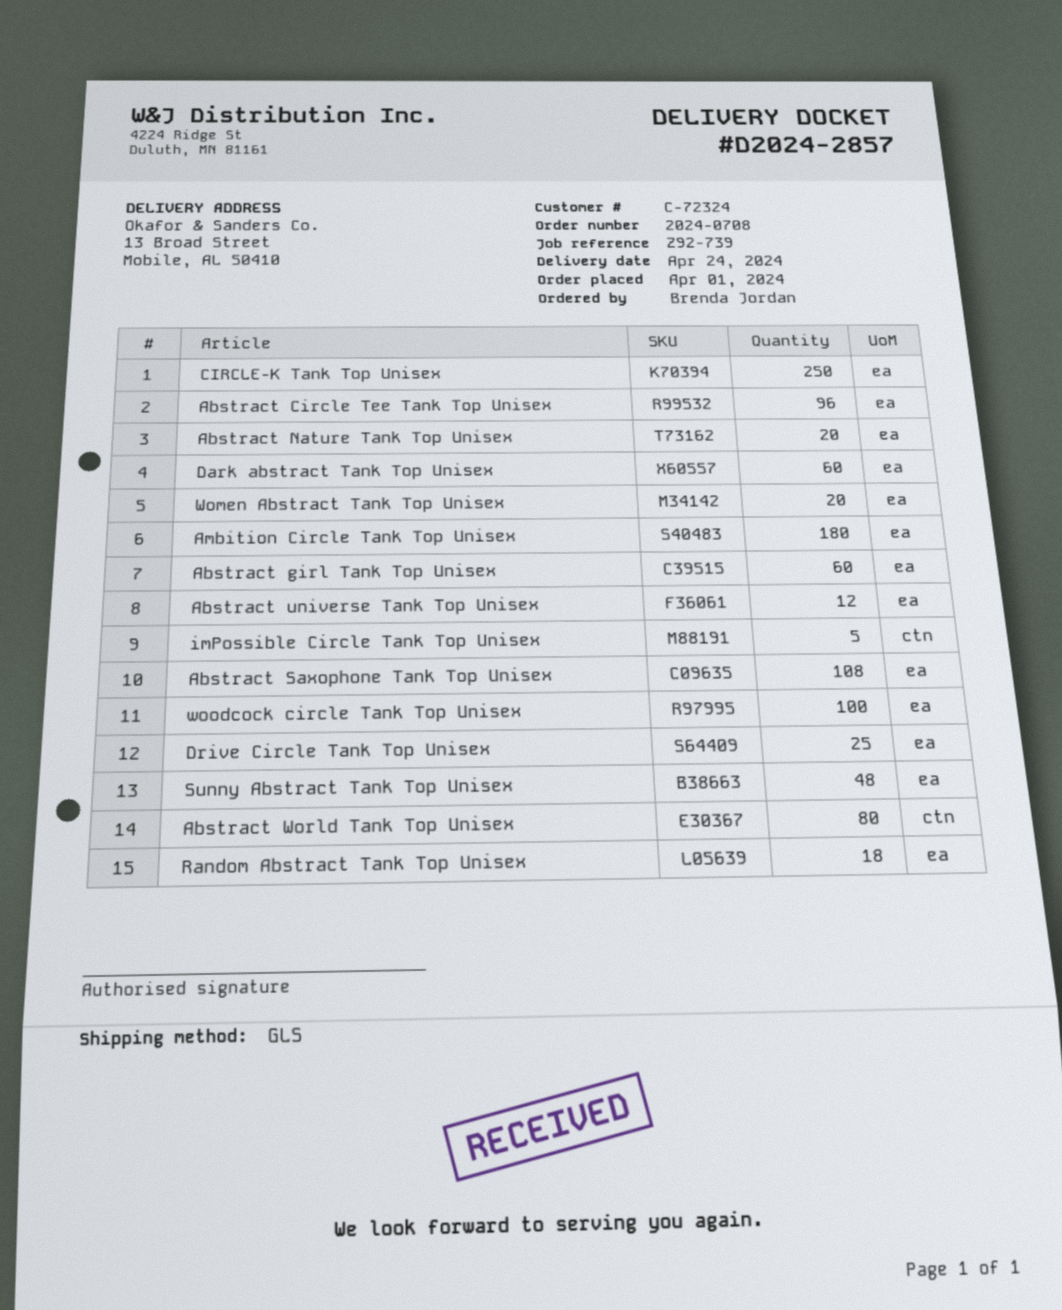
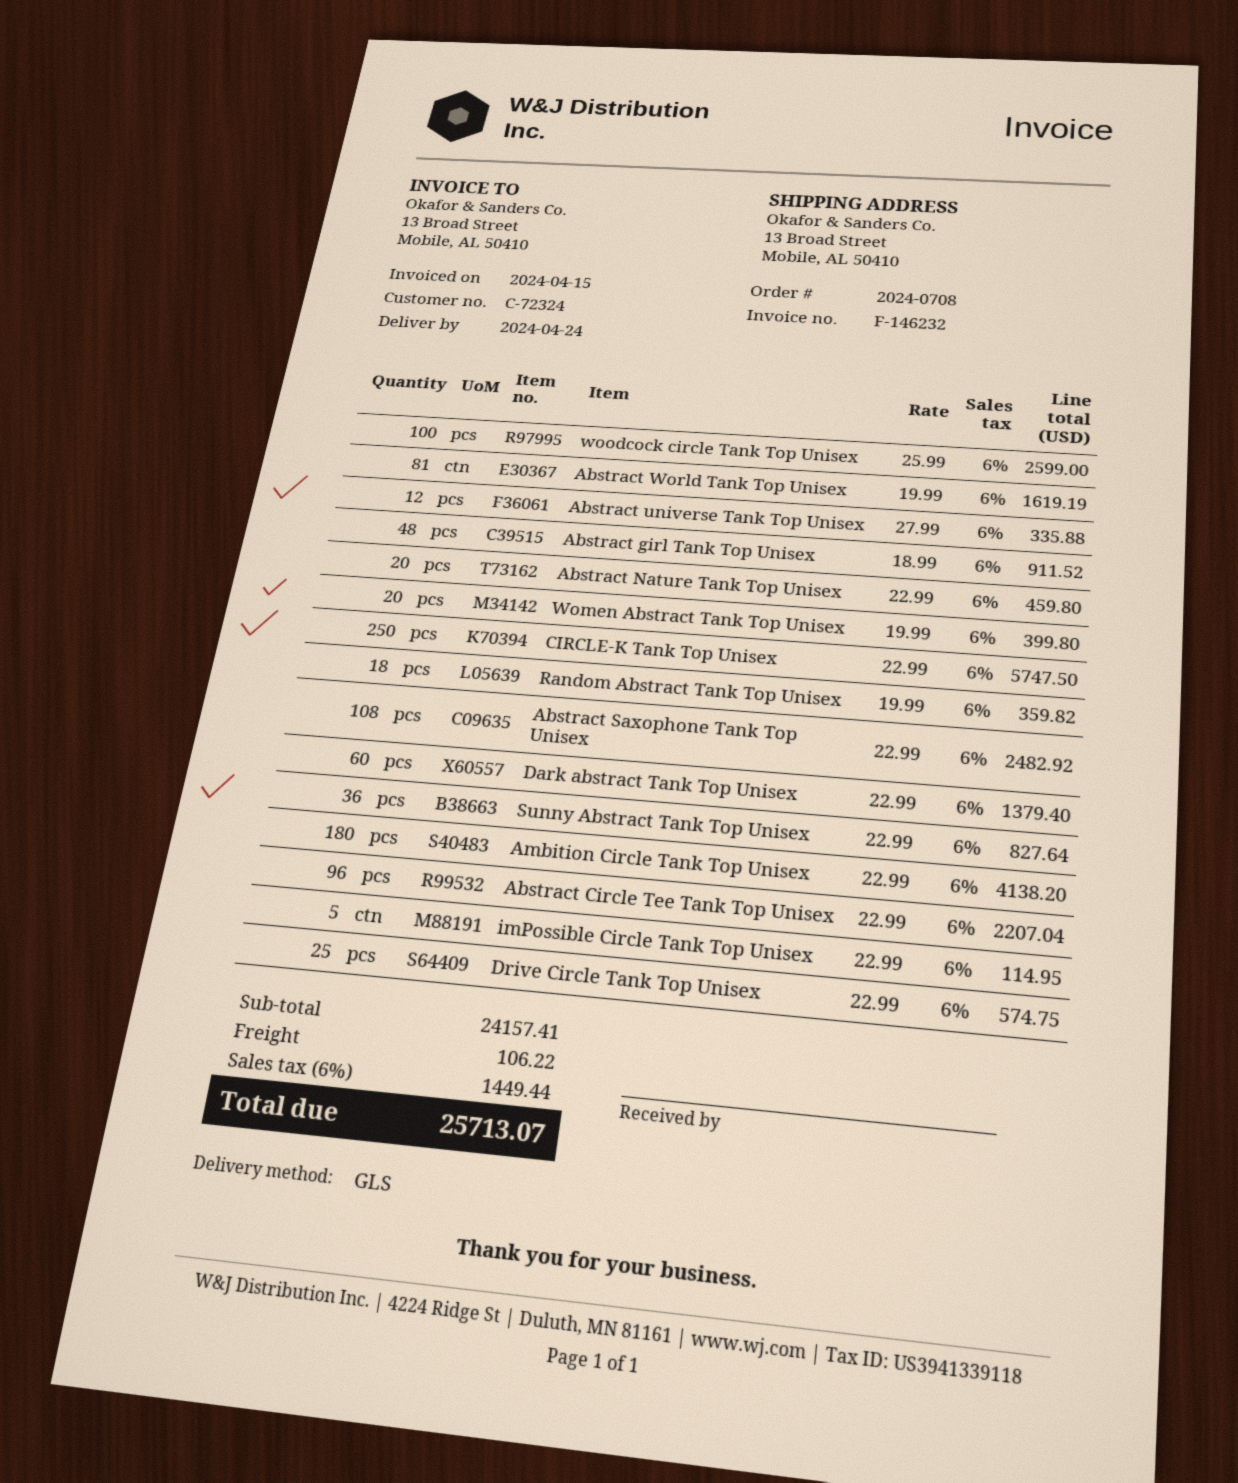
Abstract girl Tank Top Unisex: 60 -> 48
Sunny Abstract Tank Top Unisex: 48 -> 36
Abstract World Tank Top Unisex: 80 -> 81

